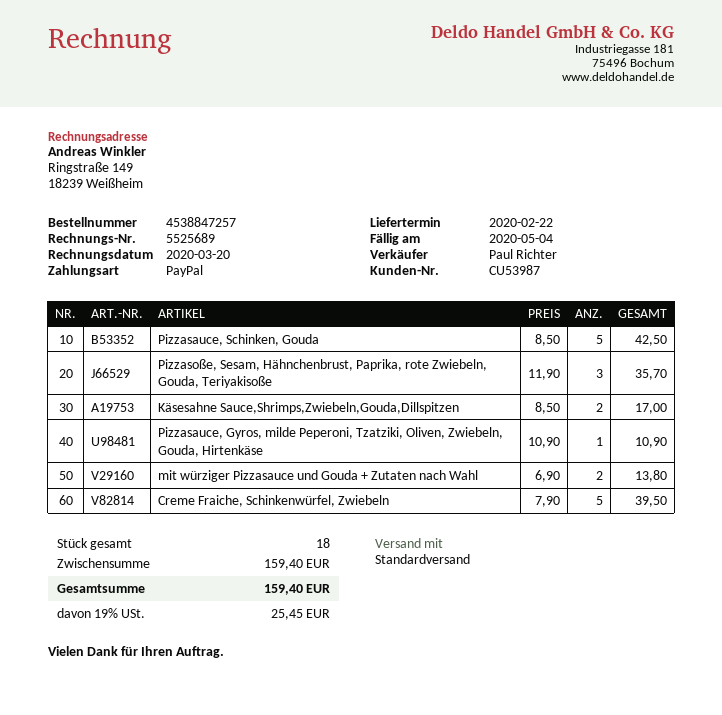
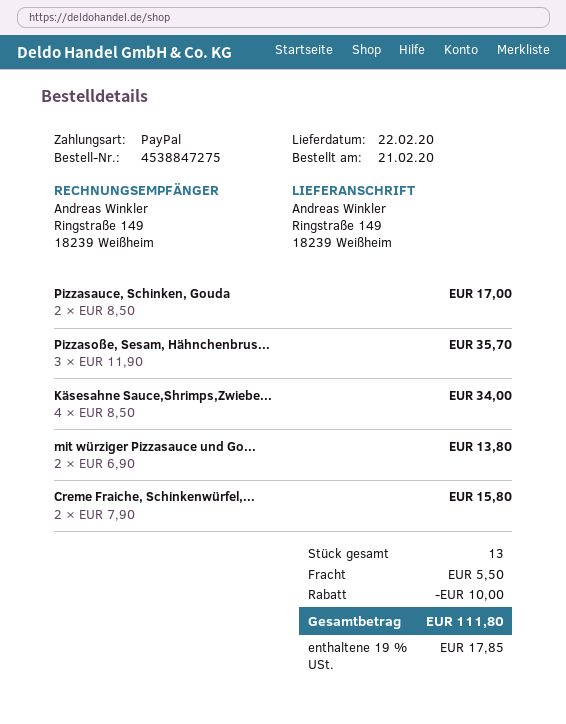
order number: 4538847257 -> 4538847275
Pizzasauce, Schinken, Gouda: 5 x 8.50 = 42.50 -> 2 x 8.50 = 17.00
Käsesahne Sauce,Shrimps,Zwiebeln,Gouda,Dillspitzen: 2 x 8.50 = 17.00 -> 4 x 8.50 = 34.00
Pizzasauce, Gyros, milde Peperoni, Tzatziki, Oliven, Zwiebeln, Gouda, Hirtenkäse: 1 x 10.90 = 10.90 -> none
Creme Fraiche, Schinkenwürfel, Zwiebeln: 5 x 7.90 = 39.50 -> 2 x 7.90 = 15.80
total quantity: 18 -> 13
discount: none -> 10.00
shipping: none -> 5.50
tax: 19% = 25.45 -> 19% = 17.85
total: 159.40 -> 111.80

